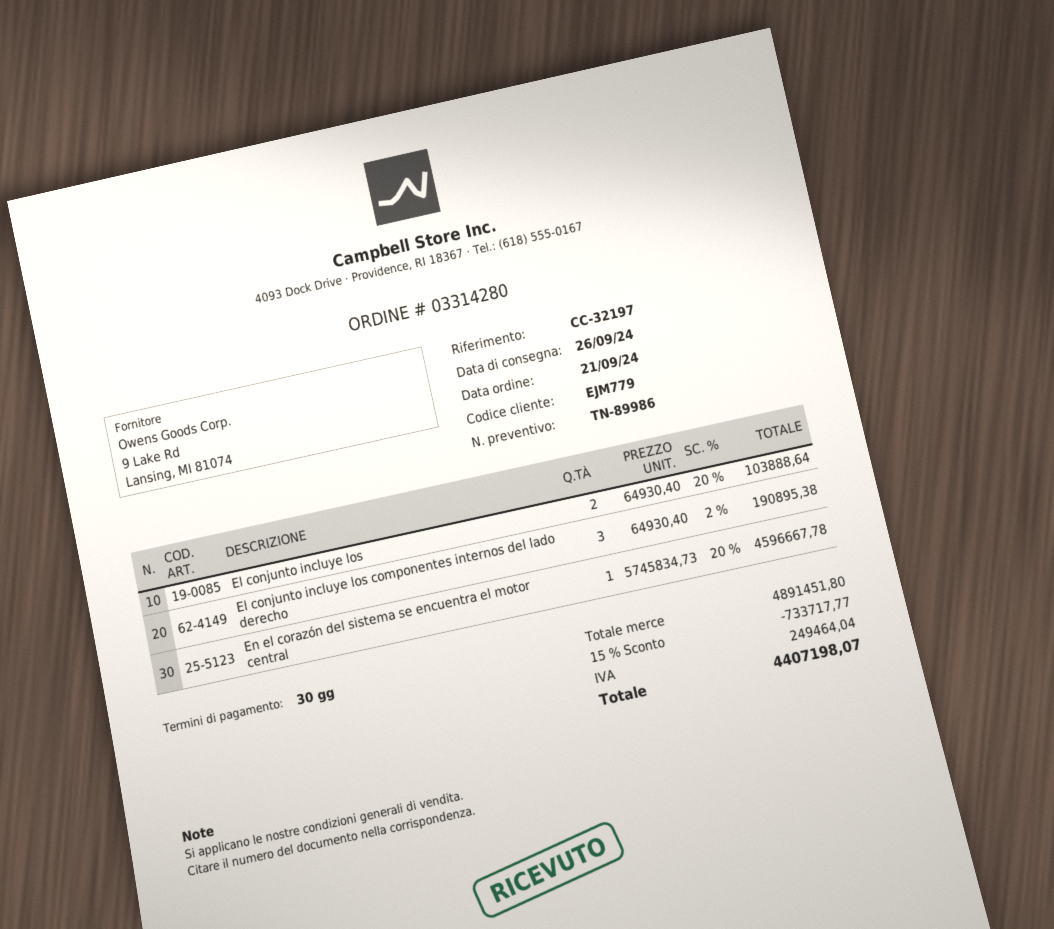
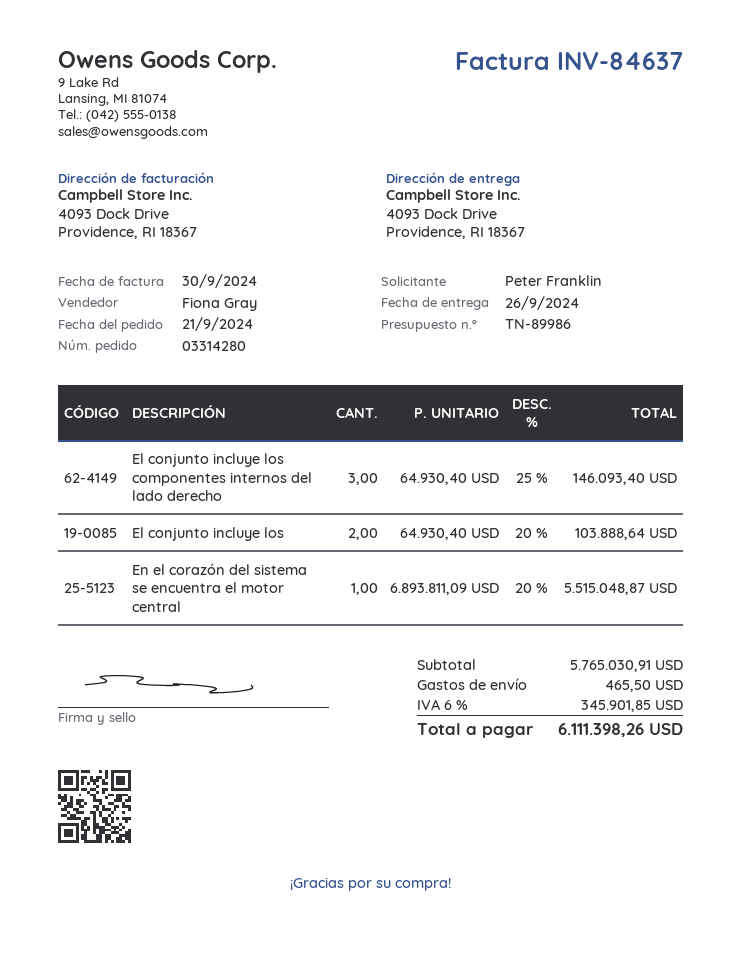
El conjunto incluye los componentes internos del lado derecho: 3 x 64930.40 - 2% = 190895.38 -> 3 x 64930.40 - 25% = 146093.40
En el corazón del sistema se encuentra el motor central: 1 x 5745834.73 - 20% = 4596667.78 -> 1 x 6893811.09 - 20% = 5515048.87
subtotal: 4891451.80 -> 5765030.91
discount: 15% = 733717.77 -> none
shipping: none -> 465.50
tax: 249464.04 -> 345901.85
total: 4407198.07 -> 6111398.26

